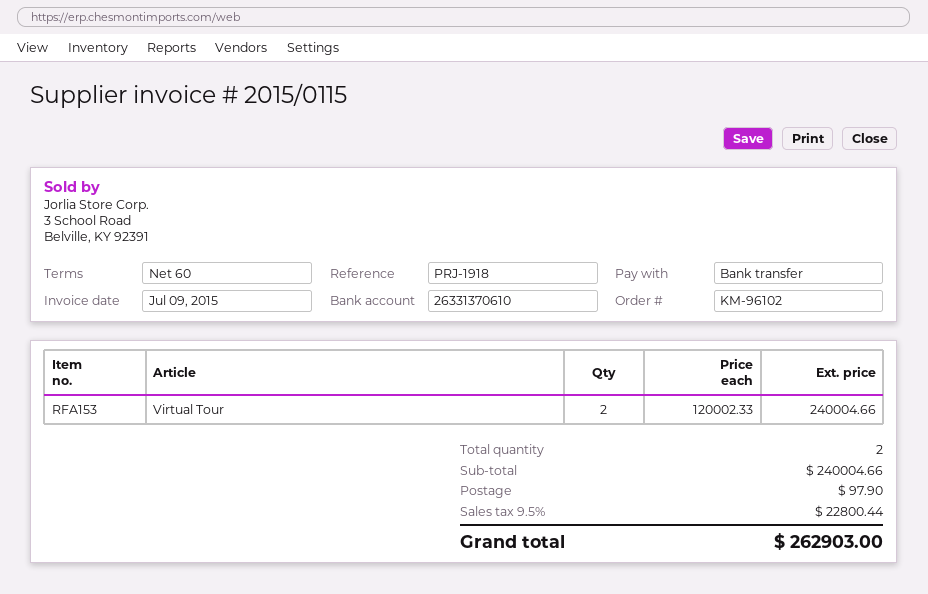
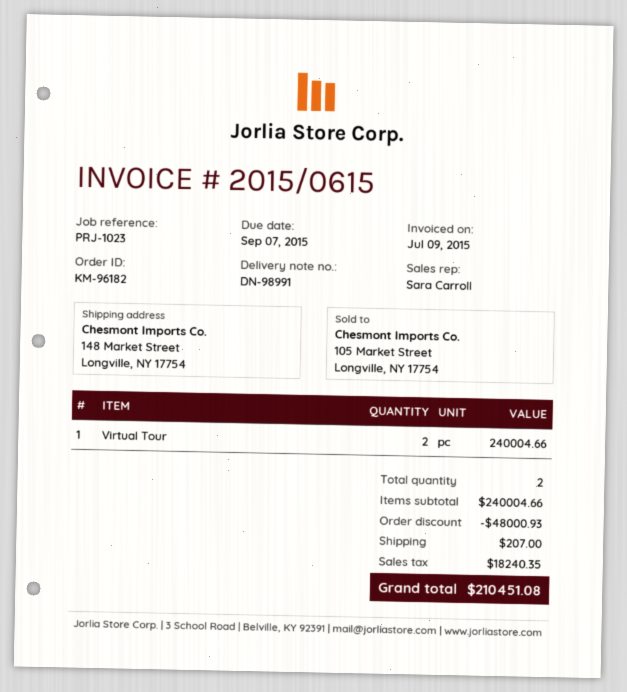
order number: KM-96102 -> KM-96182
invoice number: 2015/0115 -> 2015/0615
reference: PRJ-1918 -> PRJ-1023
discount: none -> 48000.93
shipping: 97.90 -> 207.00
tax: 22800.44 -> 18240.35
total: 262903.00 -> 210451.08

